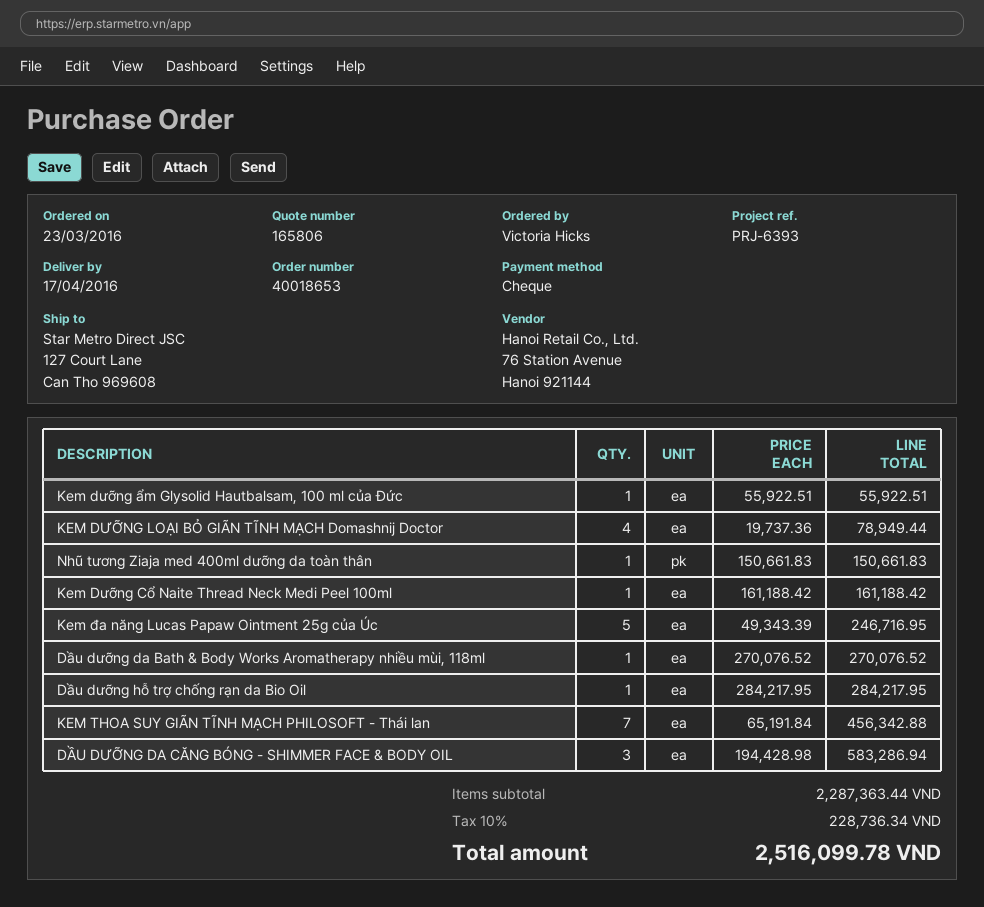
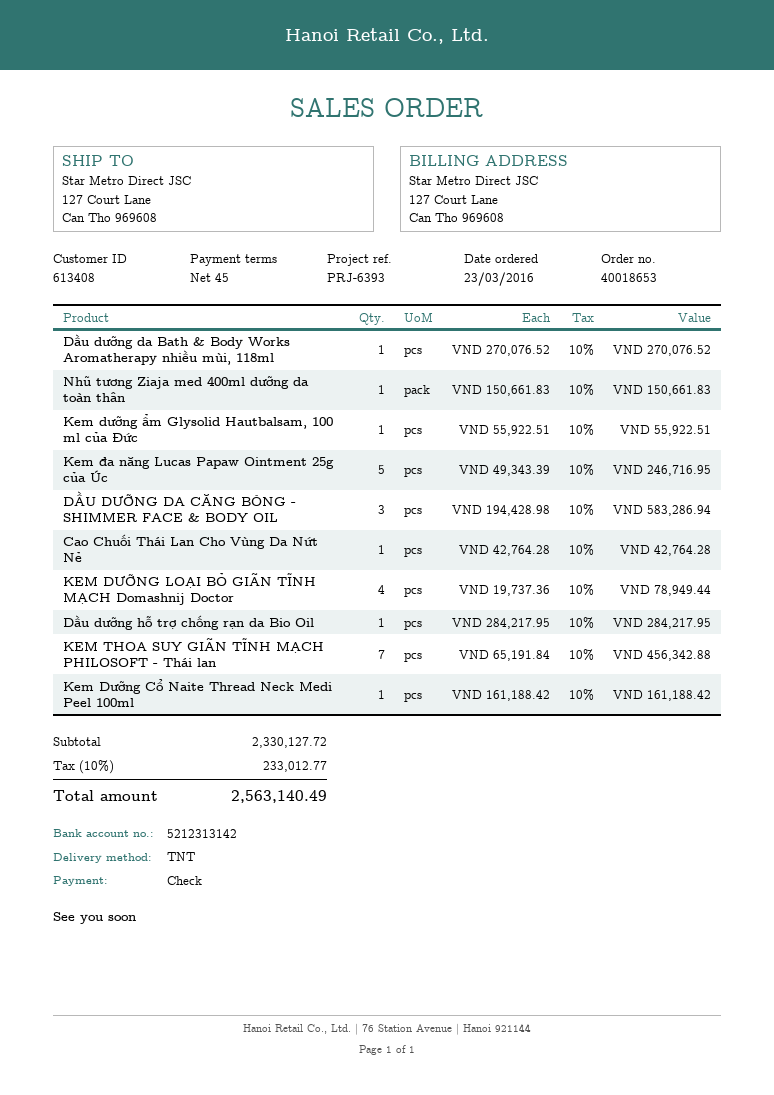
Cao Chuối Thái Lan Cho Vùng Da Nứt Nẻ: none -> 1 x 42764.28 = 42764.28
subtotal: 2287363.44 -> 2330127.72
tax: 10% = 228736.34 -> 10% = 233012.77
total: 2516099.78 -> 2563140.49

